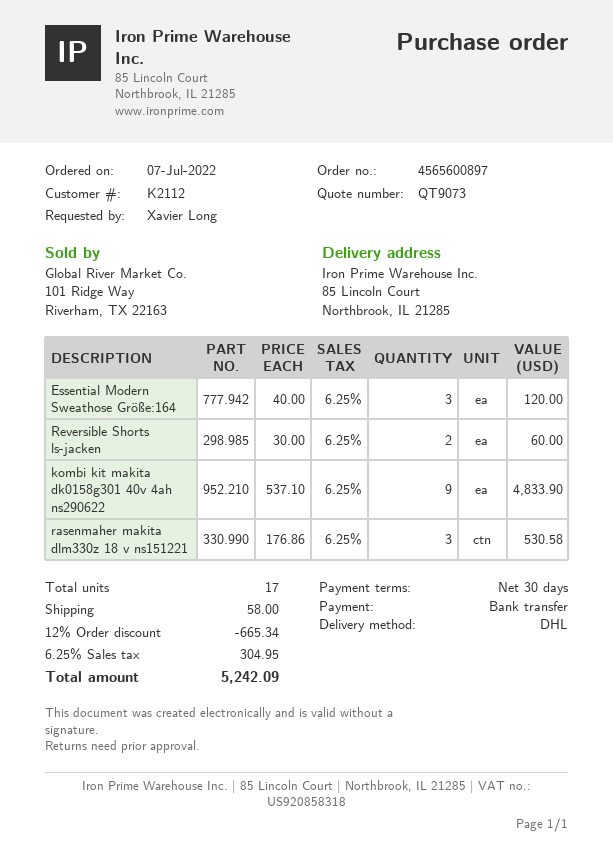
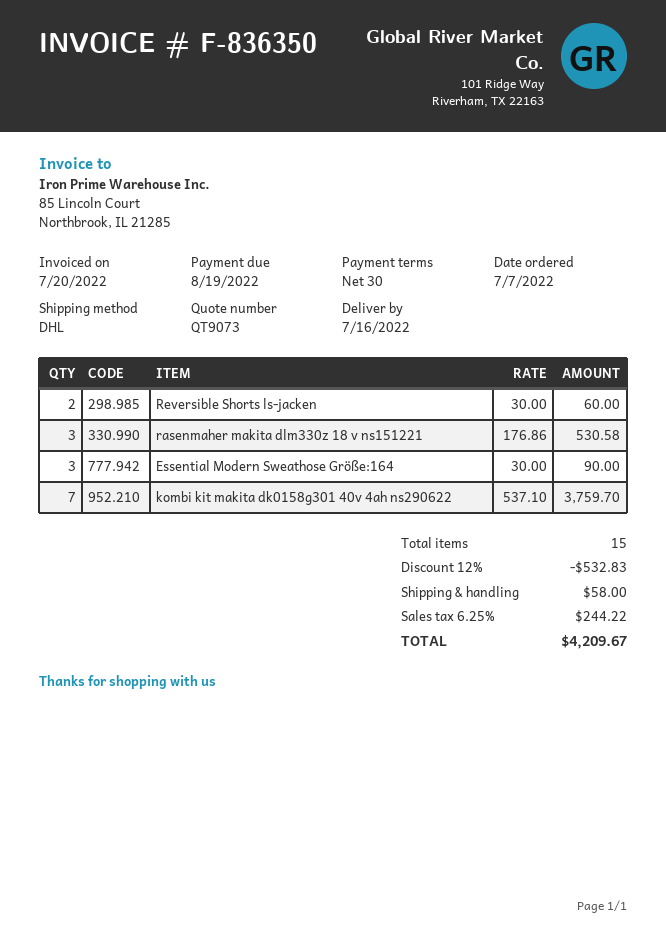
Essential Modern Sweathose Größe:164: 3 x 40.00 = 120.00 -> 3 x 30.00 = 90.00
kombi kit makita dk0158g301 40v 4ah ns290622: 9 x 537.10 = 4833.90 -> 7 x 537.10 = 3759.70
total quantity: 17 -> 15
discount: 12% = 665.34 -> 12% = 532.83
tax: 6.25% = 304.95 -> 6.25% = 244.22
total: 5242.09 -> 4209.67

